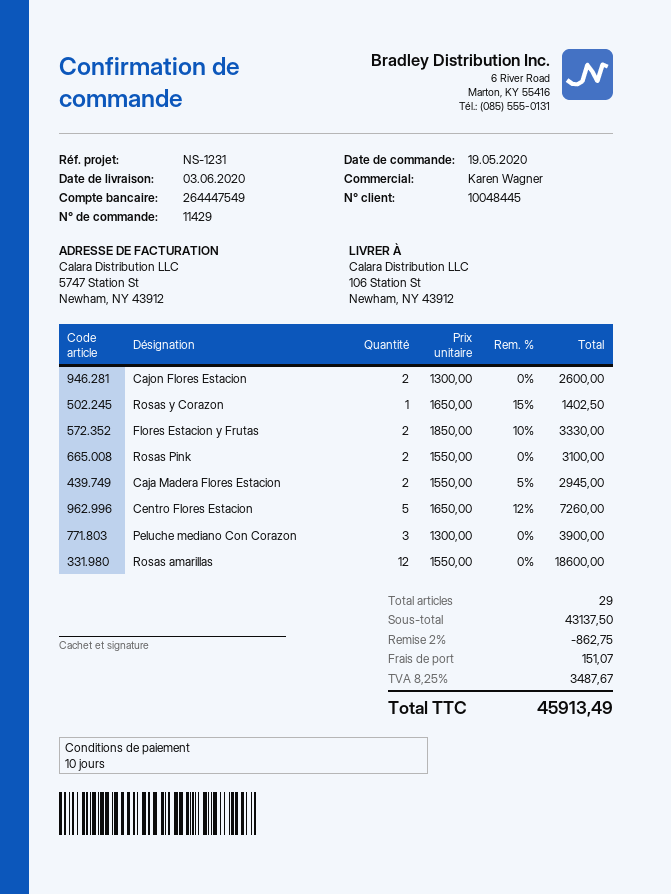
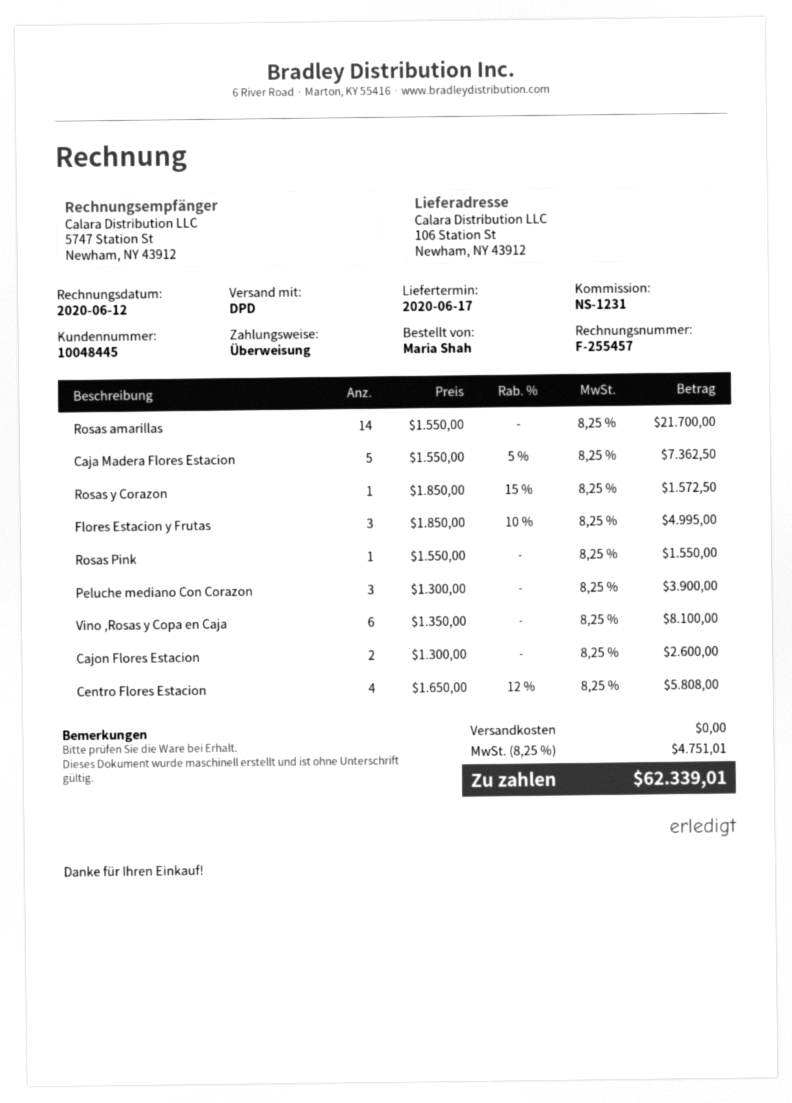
delivery date: 2020-06-03 -> 2020-06-17
Rosas y Corazon: 1 x 1650.00 - 15% = 1402.50 -> 1 x 1850.00 - 15% = 1572.50
Flores Estacion y Frutas: 2 x 1850.00 - 10% = 3330.00 -> 3 x 1850.00 - 10% = 4995.00
Rosas Pink: 2 x 1550.00 = 3100.00 -> 1 x 1550.00 = 1550.00
Caja Madera Flores Estacion: 2 x 1550.00 - 5% = 2945.00 -> 5 x 1550.00 - 5% = 7362.50
Centro Flores Estacion: 5 x 1650.00 - 12% = 7260.00 -> 4 x 1650.00 - 12% = 5808.00
Rosas amarillas: 12 x 1550.00 = 18600.00 -> 14 x 1550.00 = 21700.00
Vino ,Rosas y Copa en Caja: none -> 6 x 1350.00 = 8100.00
discount: 2% = 862.75 -> none
shipping: 151.07 -> 0.00
tax: 8.25% = 3487.67 -> 8.25% = 4751.01
total: 45913.49 -> 62339.01

